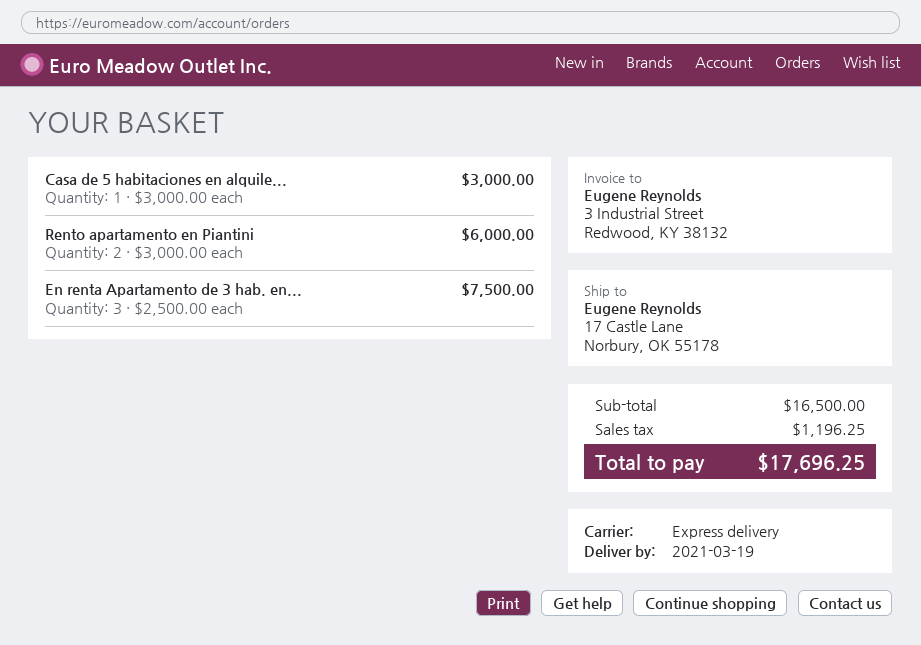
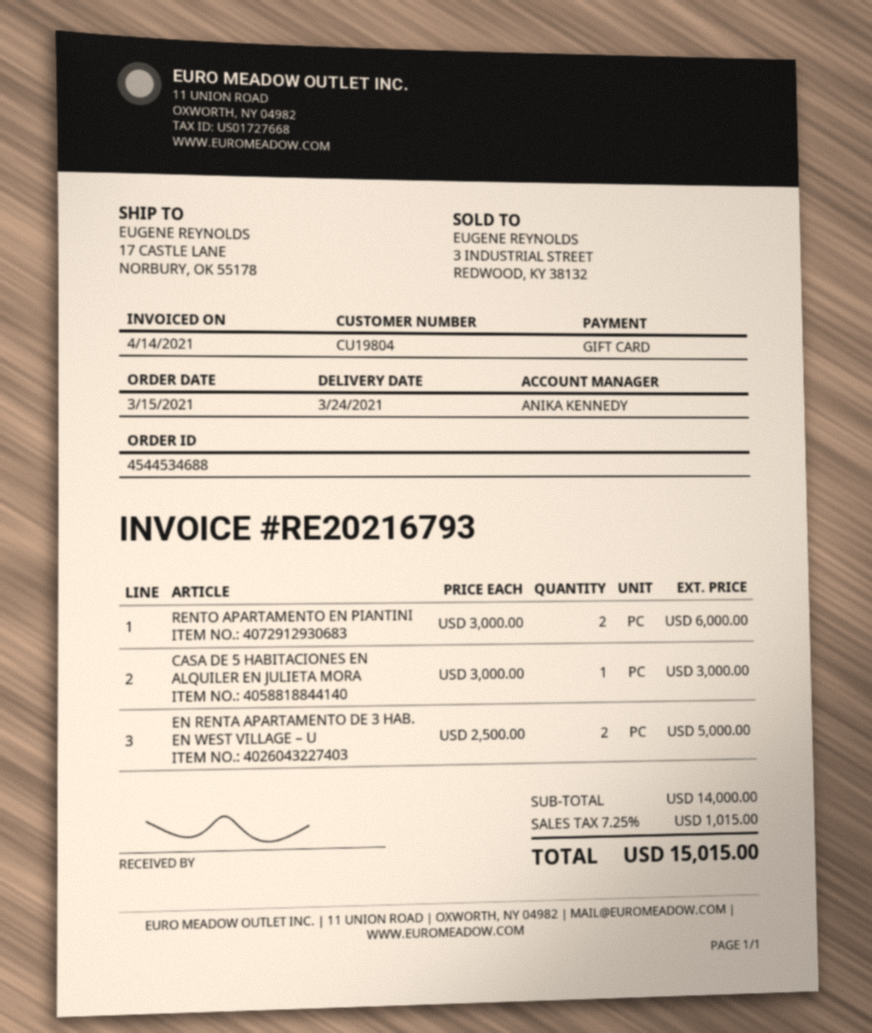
delivery date: 2021-03-19 -> 2021-03-24
En renta Apartamento de 3 hab. en...: 3 x 2500.00 = 7500.00 -> 2 x 2500.00 = 5000.00
subtotal: 16500.00 -> 14000.00
tax: 1196.25 -> 1015.00
total: 17696.25 -> 15015.00

